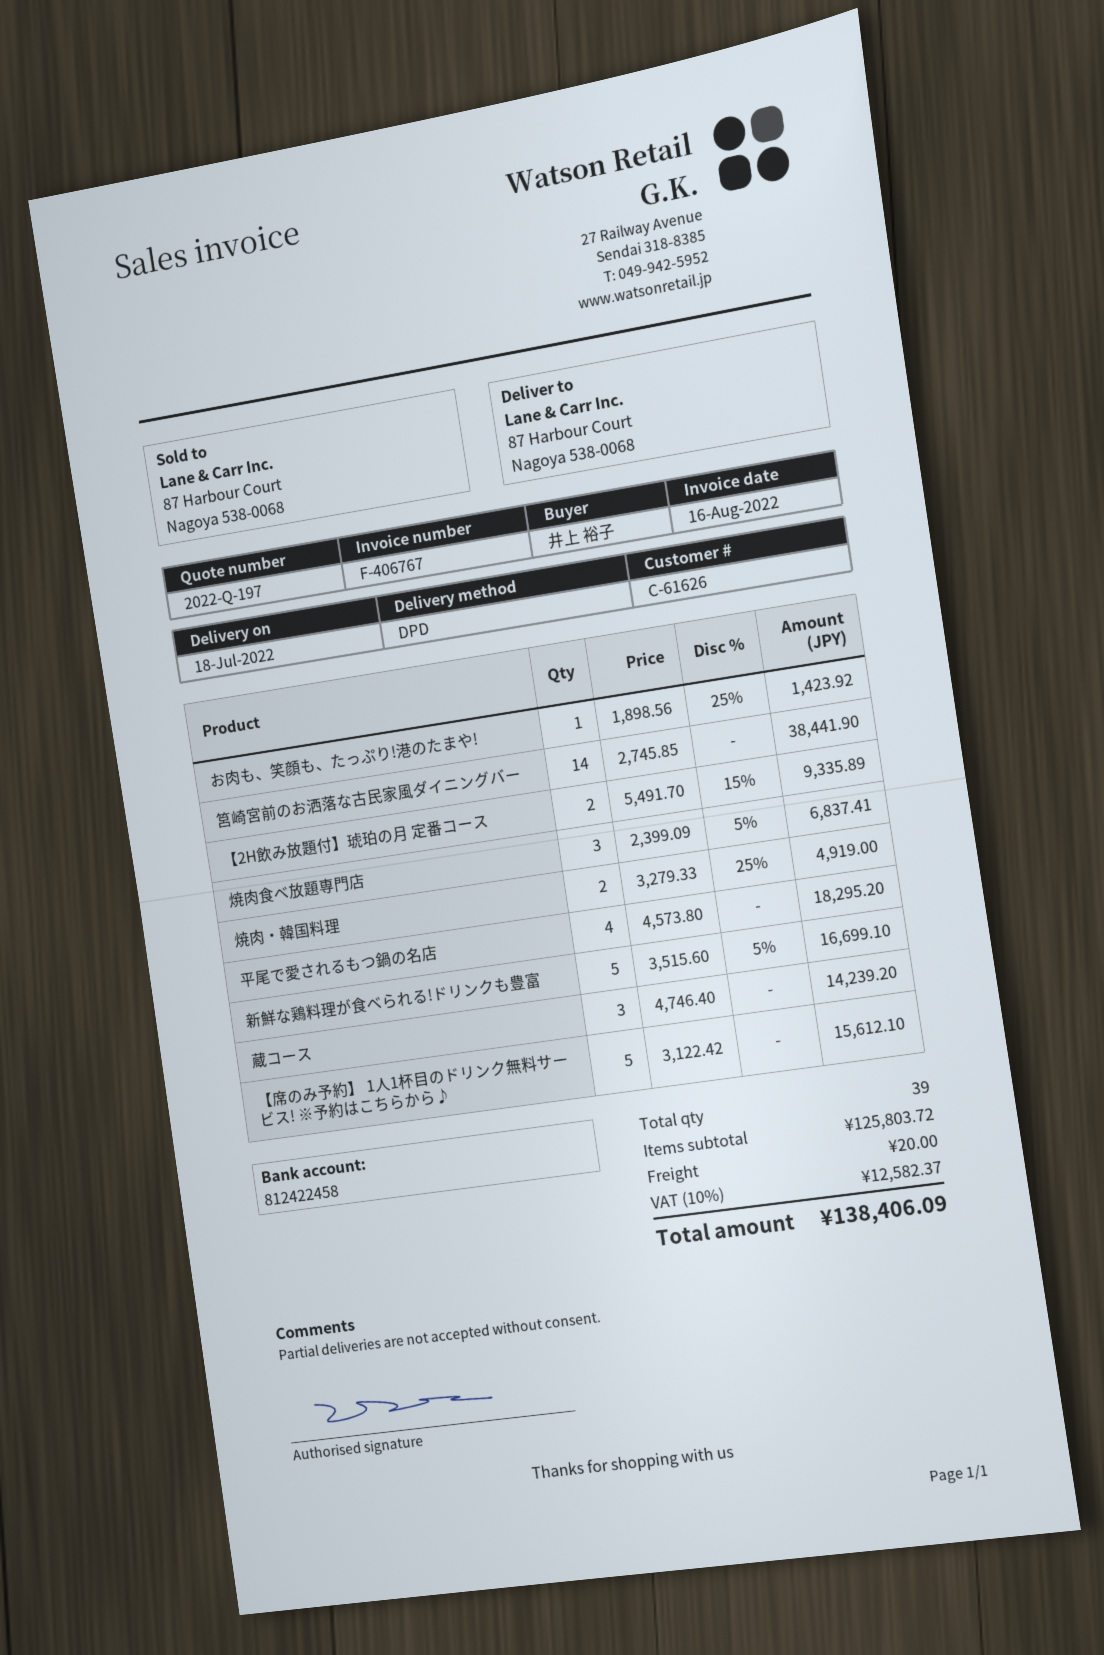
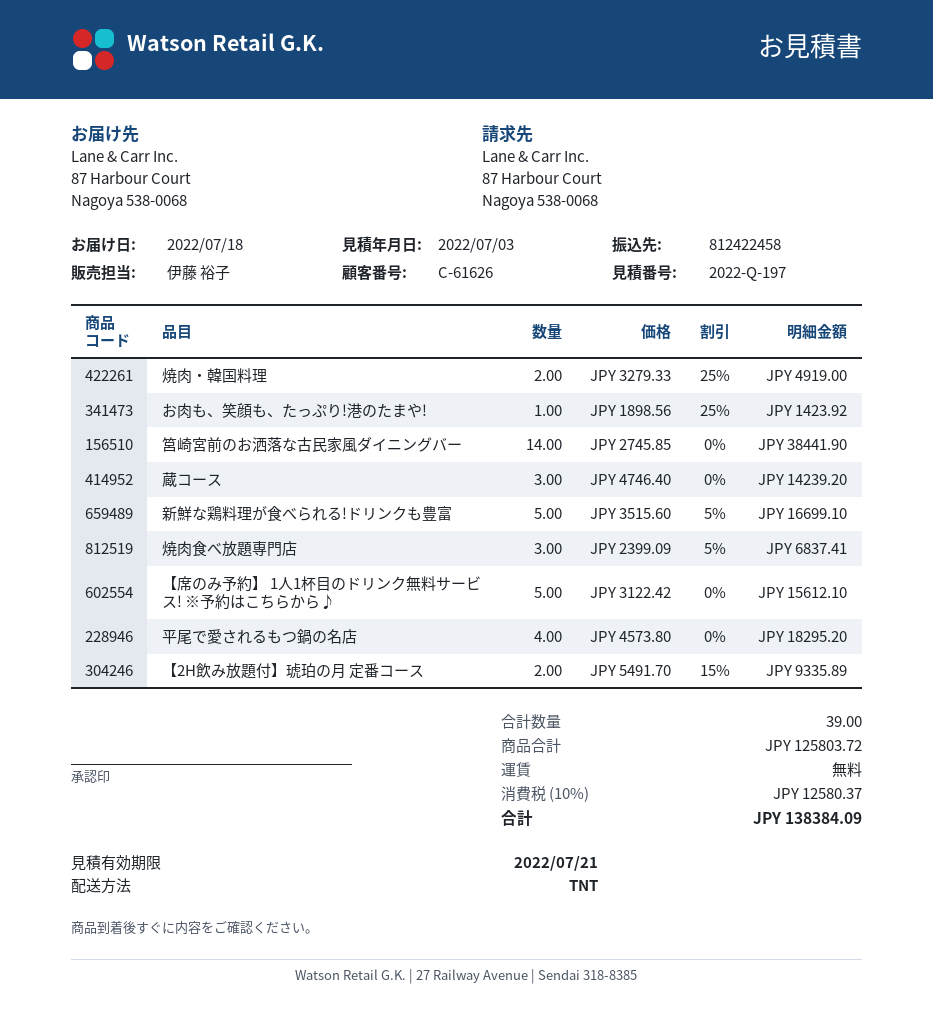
shipping method: DPD -> TNT
shipping: 20.00 -> 0.00
tax: 10% = 12582.37 -> 10% = 12580.37
total: 138406.09 -> 138384.09

